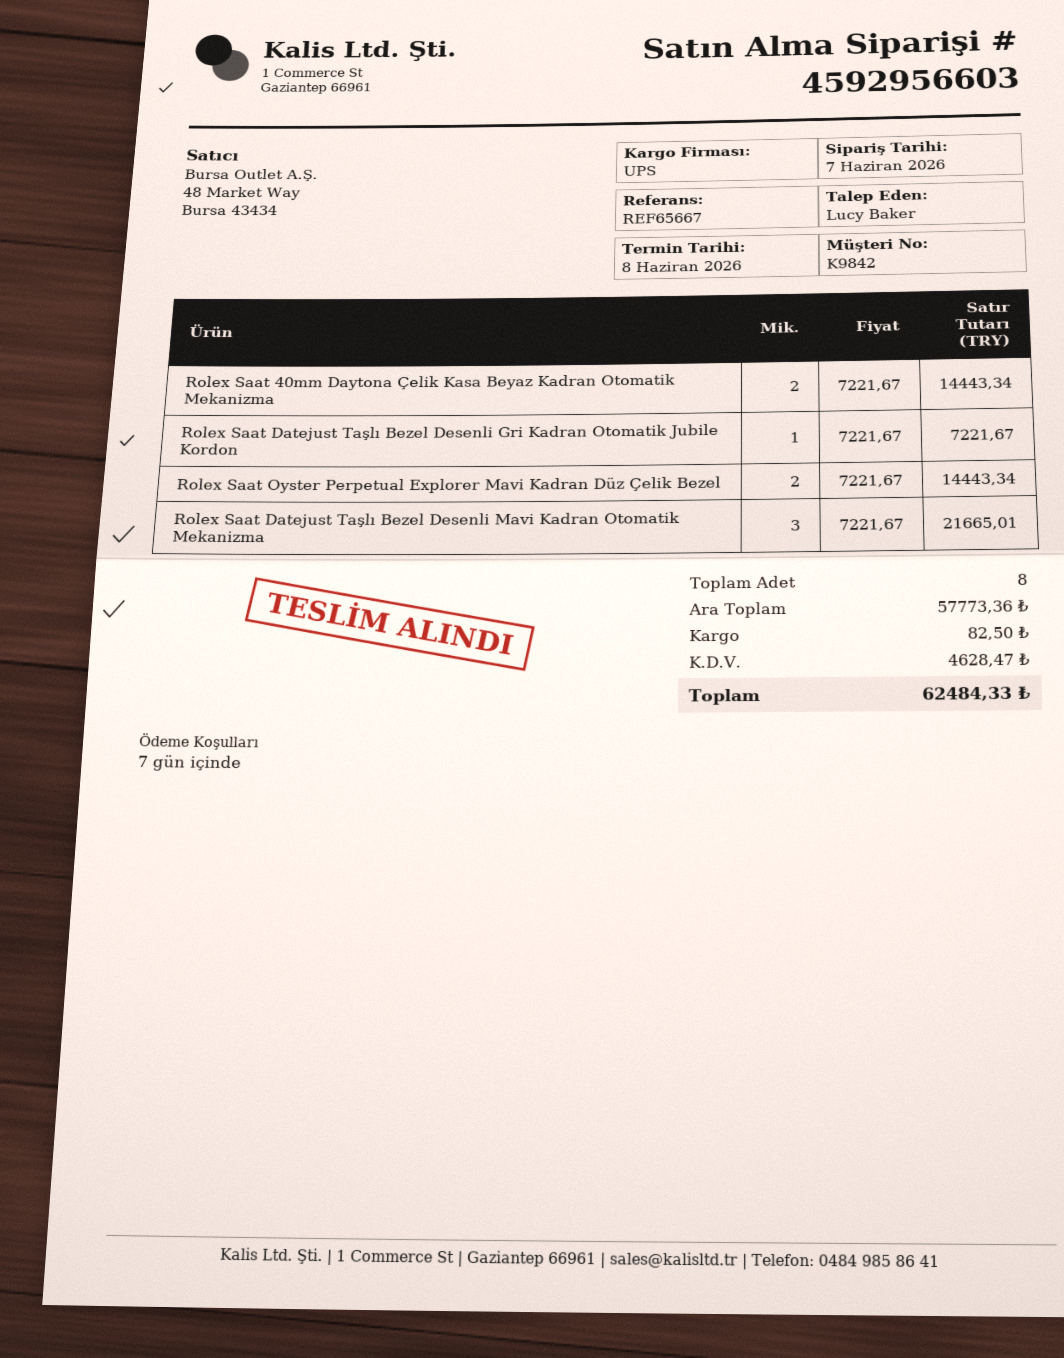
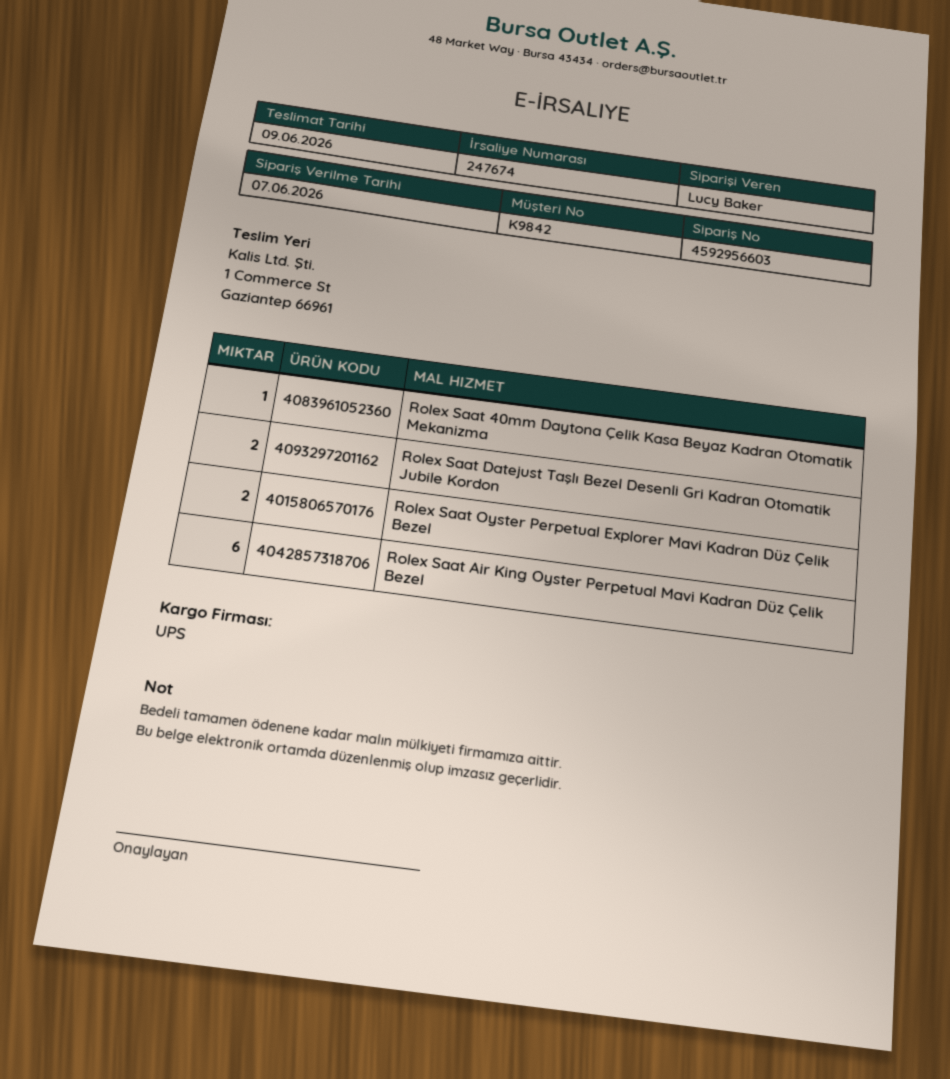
delivery date: 2026-06-08 -> 2026-06-09
Rolex Saat 40mm Daytona Çelik Kasa Beyaz Kadran Otomatik Mekanizma: 2 -> 1
Rolex Saat Datejust Taşlı Bezel Desenli Gri Kadran Otomatik Jubile Kordon: 1 -> 2
Rolex Saat Datejust Taşlı Bezel Desenli Mavi Kadran Otomatik Mekanizma: 3 -> none
Rolex Saat Air King Oyster Perpetual Mavi Kadran Düz Çelik Bezel: none -> 6

